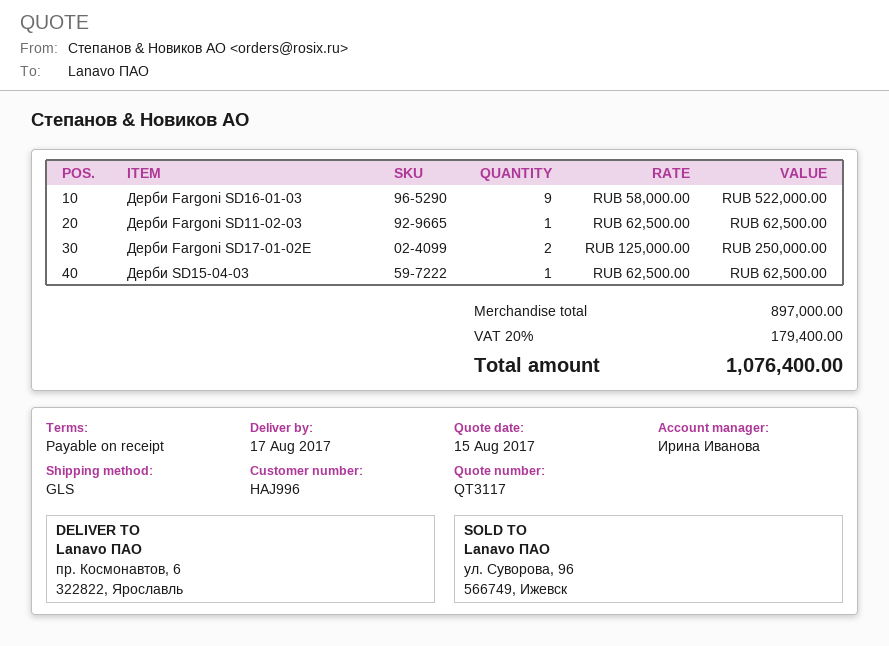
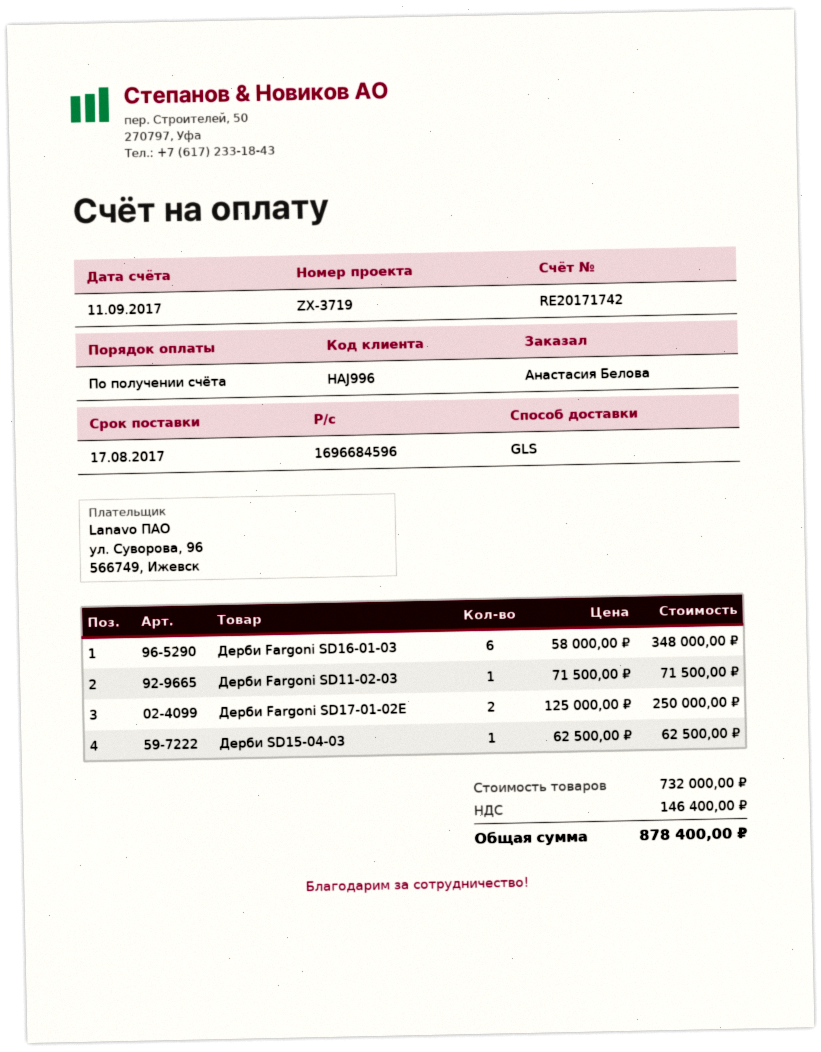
Дерби Fargoni SD16-01-03: 9 x 58000.00 = 522000.00 -> 6 x 58000.00 = 348000.00
Дерби Fargoni SD11-02-03: 1 x 62500.00 = 62500.00 -> 1 x 71500.00 = 71500.00
subtotal: 897000.00 -> 732000.00
tax: 179400.00 -> 146400.00
total: 1076400.00 -> 878400.00

